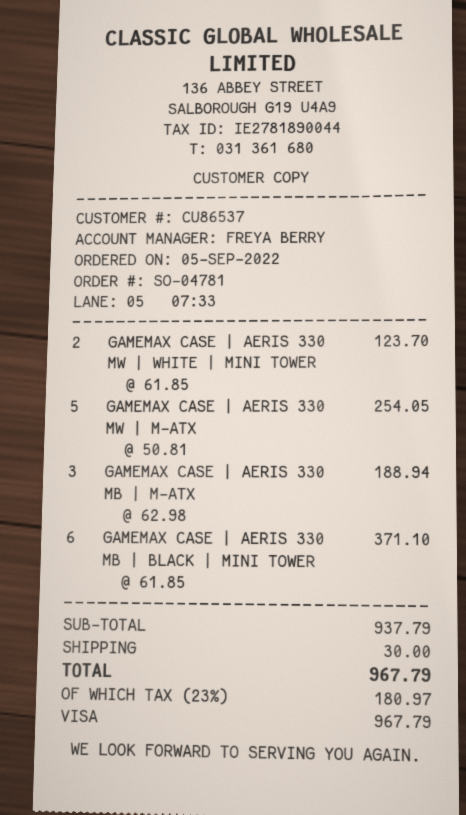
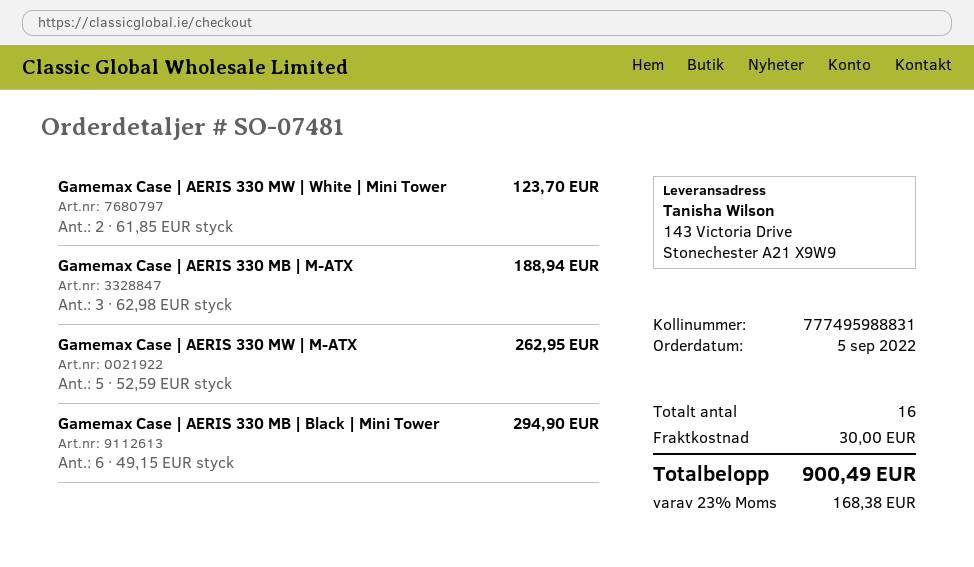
order number: SO-04781 -> SO-07481
GAMEMAX CASE | AERIS 330 MW | M-ATX: 5 x 50.81 = 254.05 -> 5 x 52.59 = 262.95
GAMEMAX CASE | AERIS 330 MB | BLACK | MINI TOWER: 6 x 61.85 = 371.10 -> 6 x 49.15 = 294.90
tax: 23% = 180.97 -> 23% = 168.38
total: 967.79 -> 900.49

